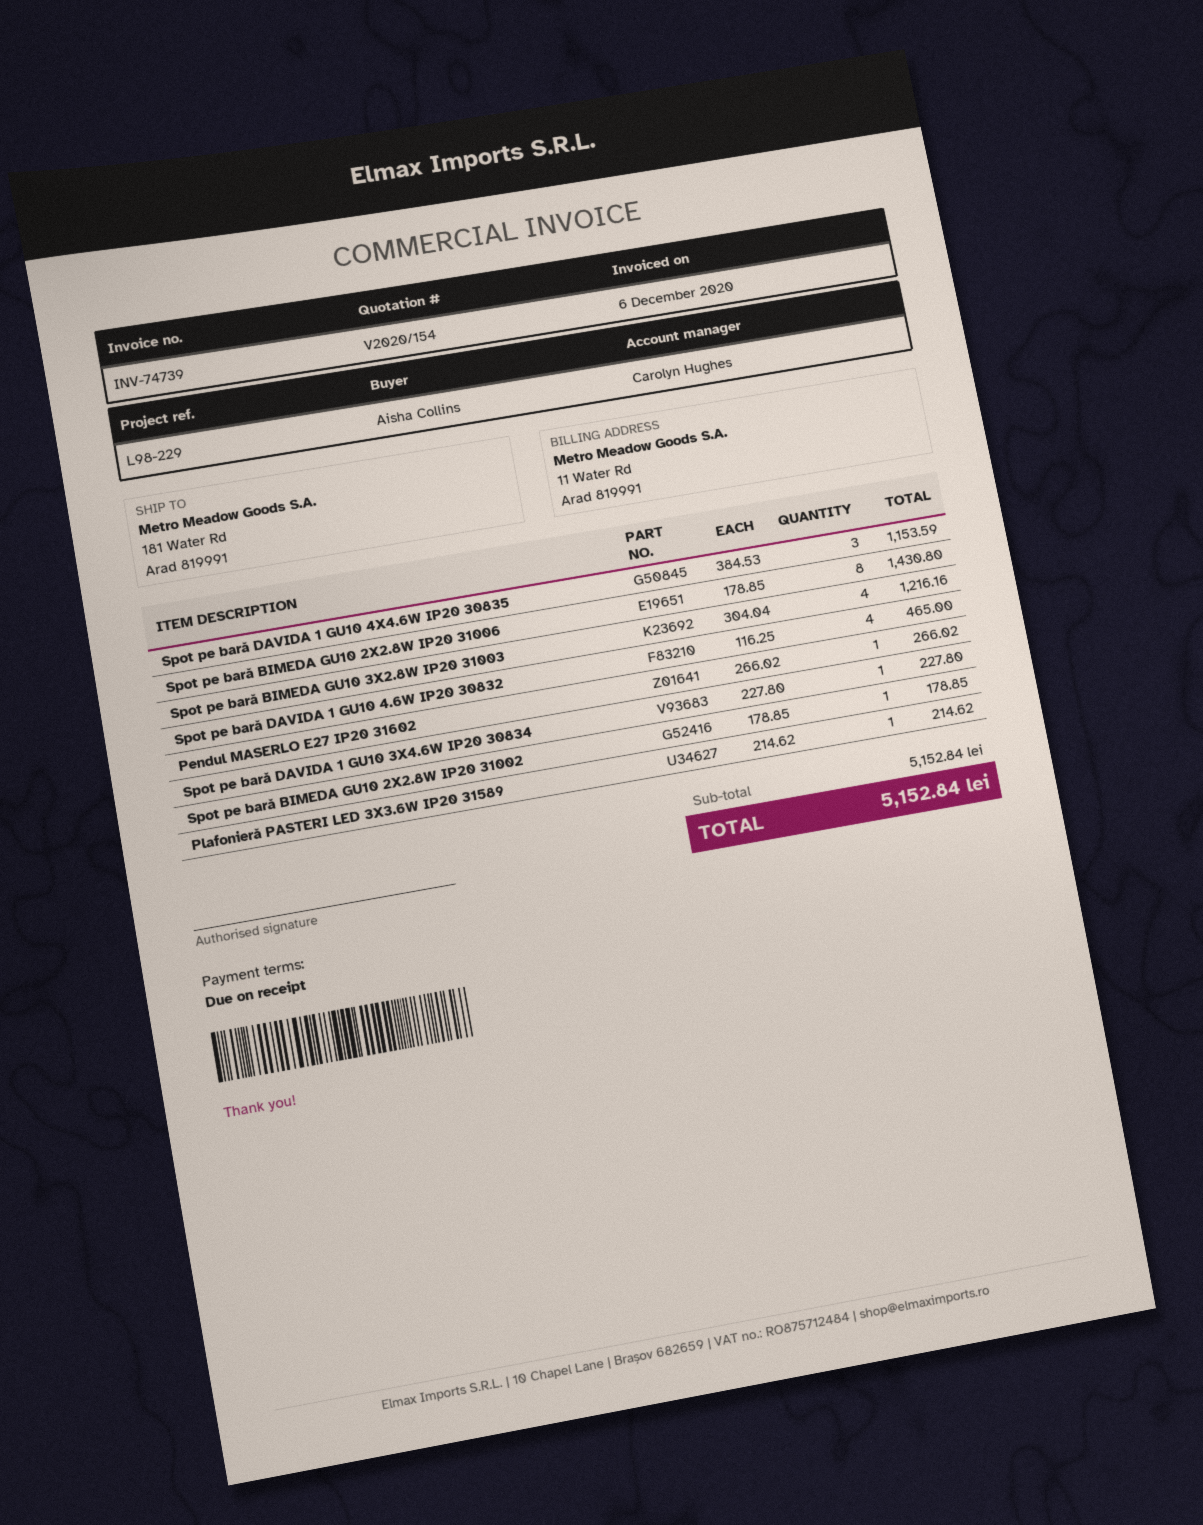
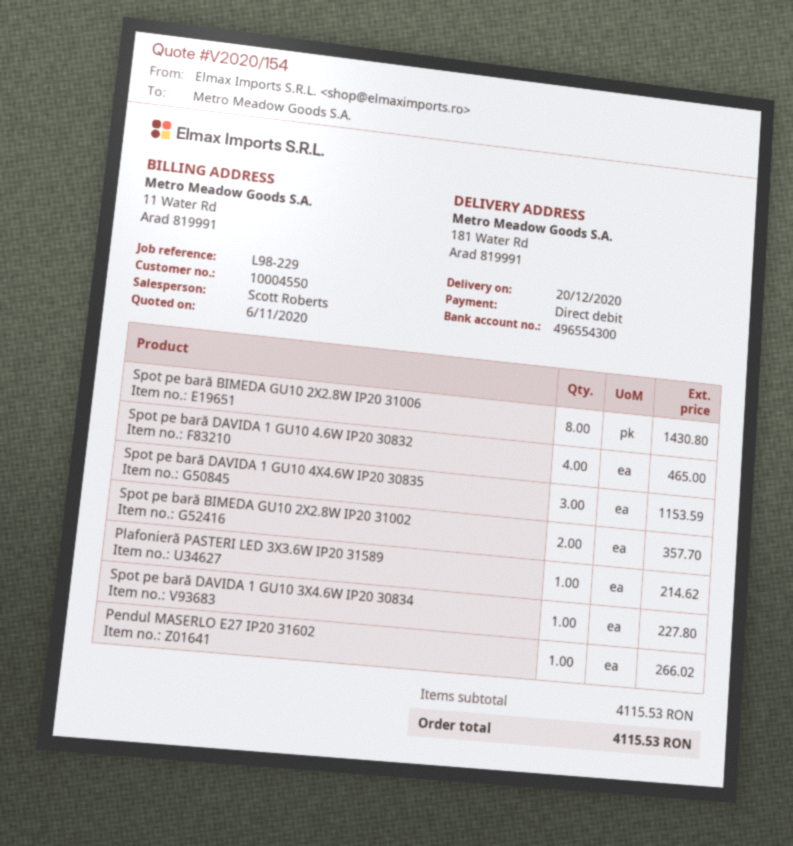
sales rep: Carolyn Hughes -> Scott Roberts
Spot pe bară BIMEDA GU10 3X2.8W IP20 31003: 4 for 1216.16 -> none
Spot pe bară BIMEDA GU10 2X2.8W IP20 31002: 1 for 178.85 -> 2 for 357.70
subtotal: 5152.84 -> 4115.53
total: 5152.84 -> 4115.53

